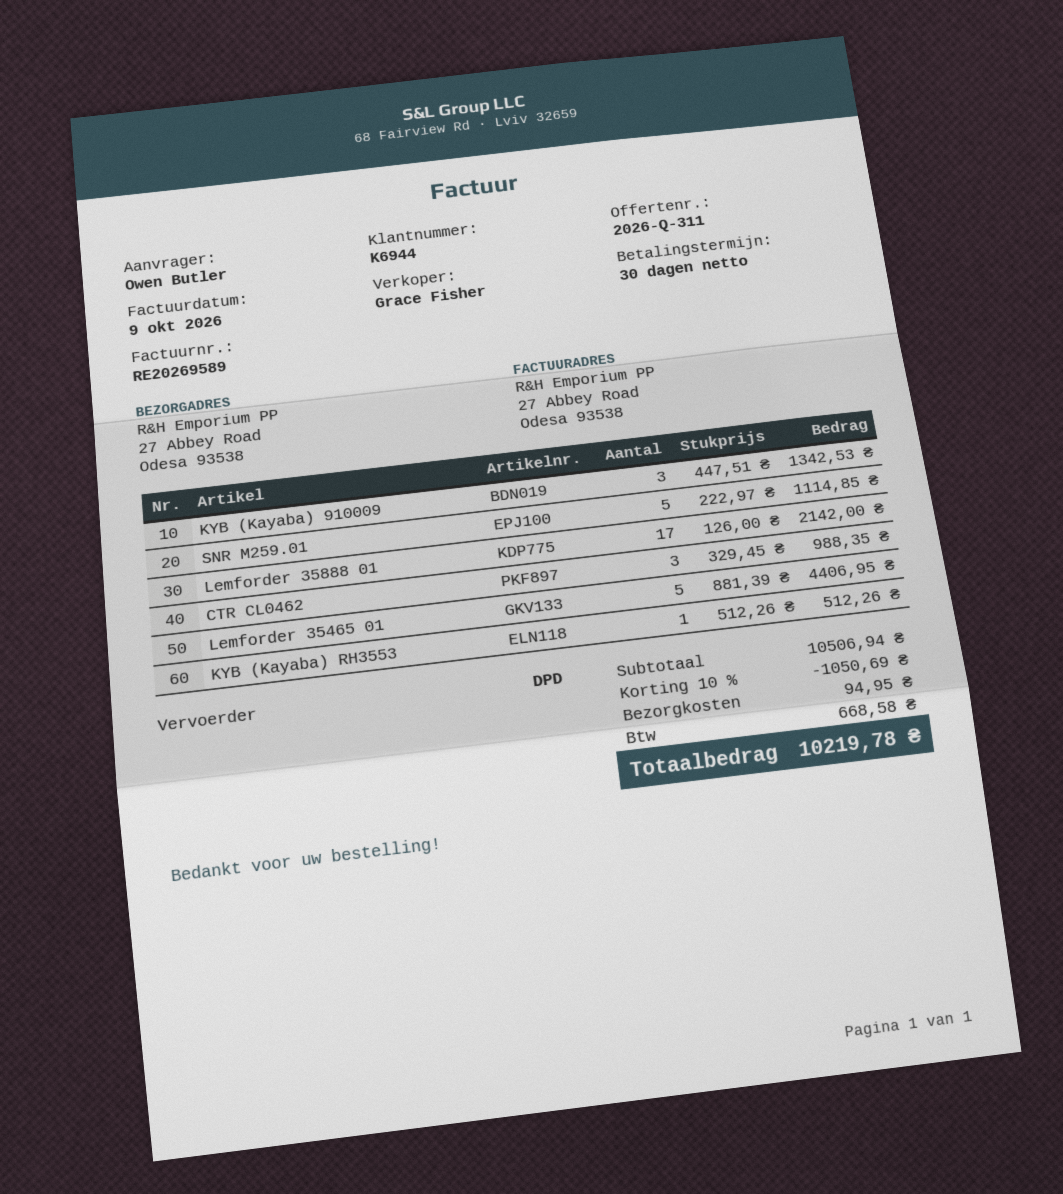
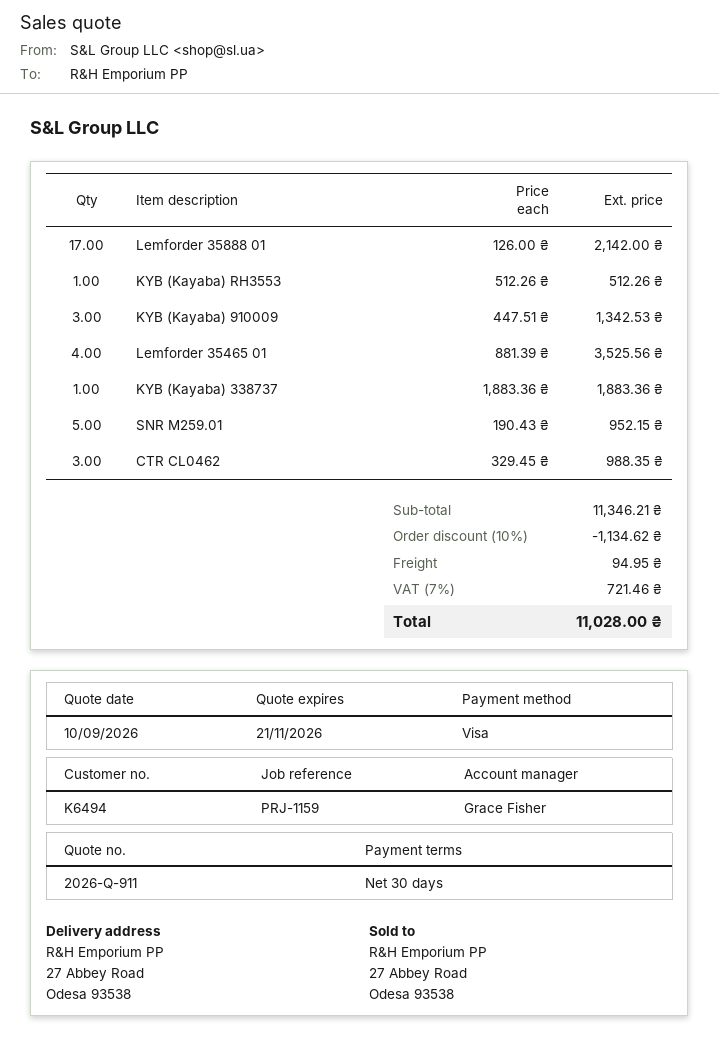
quote number: 2026-Q-311 -> 2026-Q-911
customer number: K6944 -> K6494
SNR M259.01: 5 x 222.97 = 1114.85 -> 5 x 190.43 = 952.15
Lemforder 35465 01: 5 x 881.39 = 4406.95 -> 4 x 881.39 = 3525.56
KYB (Kayaba) 338737: none -> 1 x 1883.36 = 1883.36
subtotal: 10506.94 -> 11346.21
discount: 10% = 1050.69 -> 10% = 1134.62
tax: 668.58 -> 721.46
total: 10219.78 -> 11028.00

